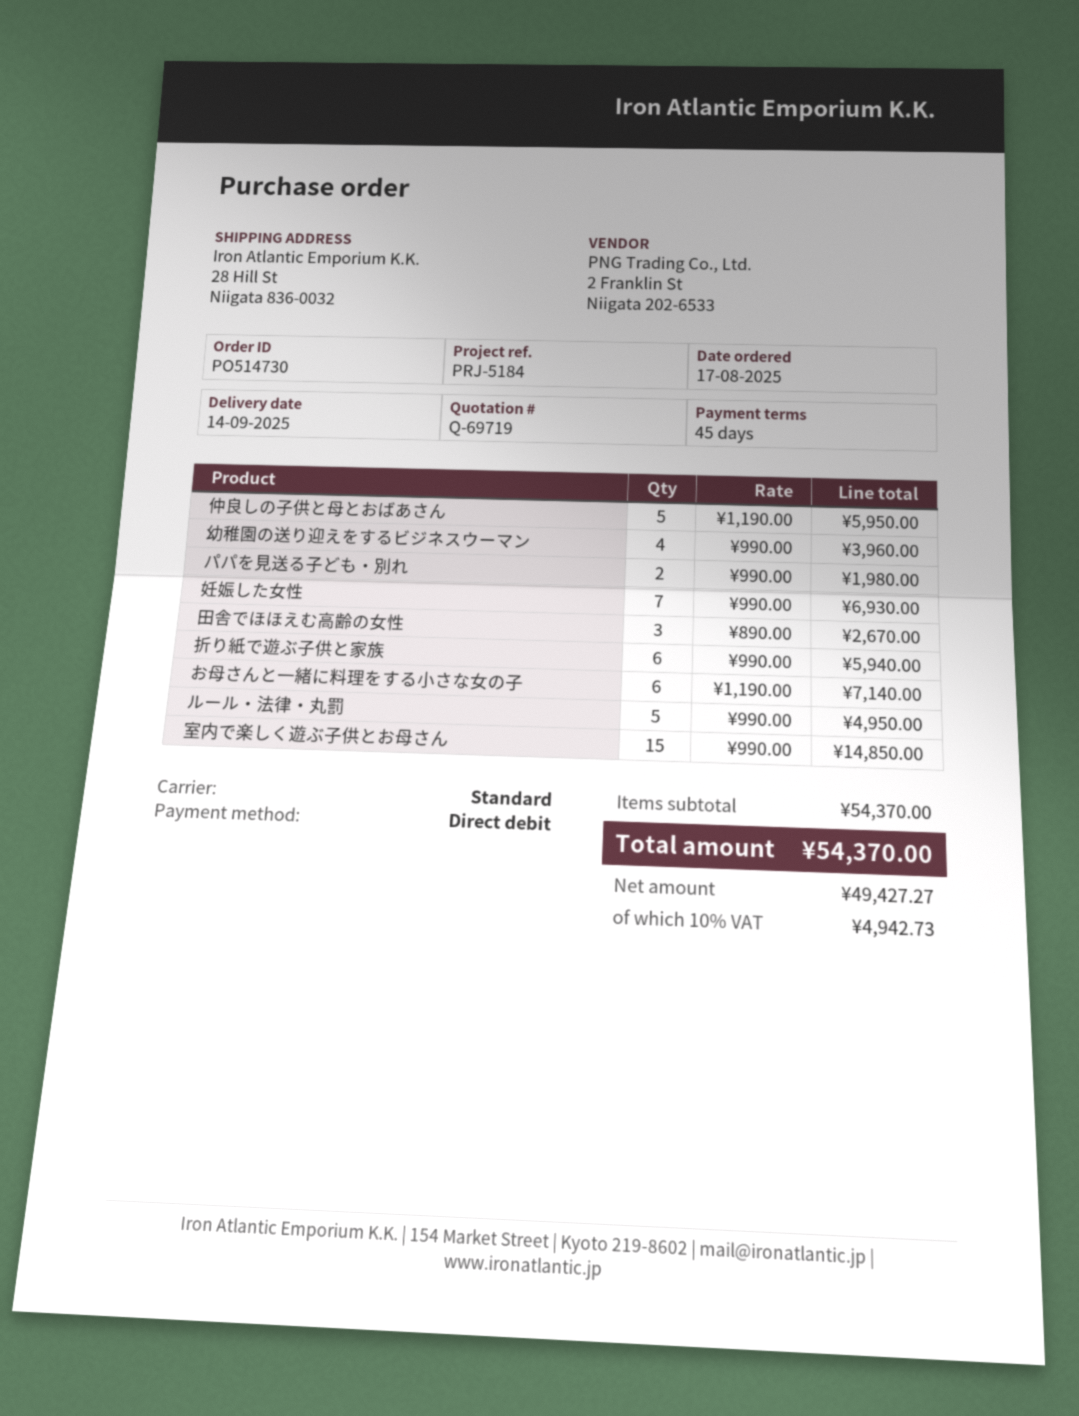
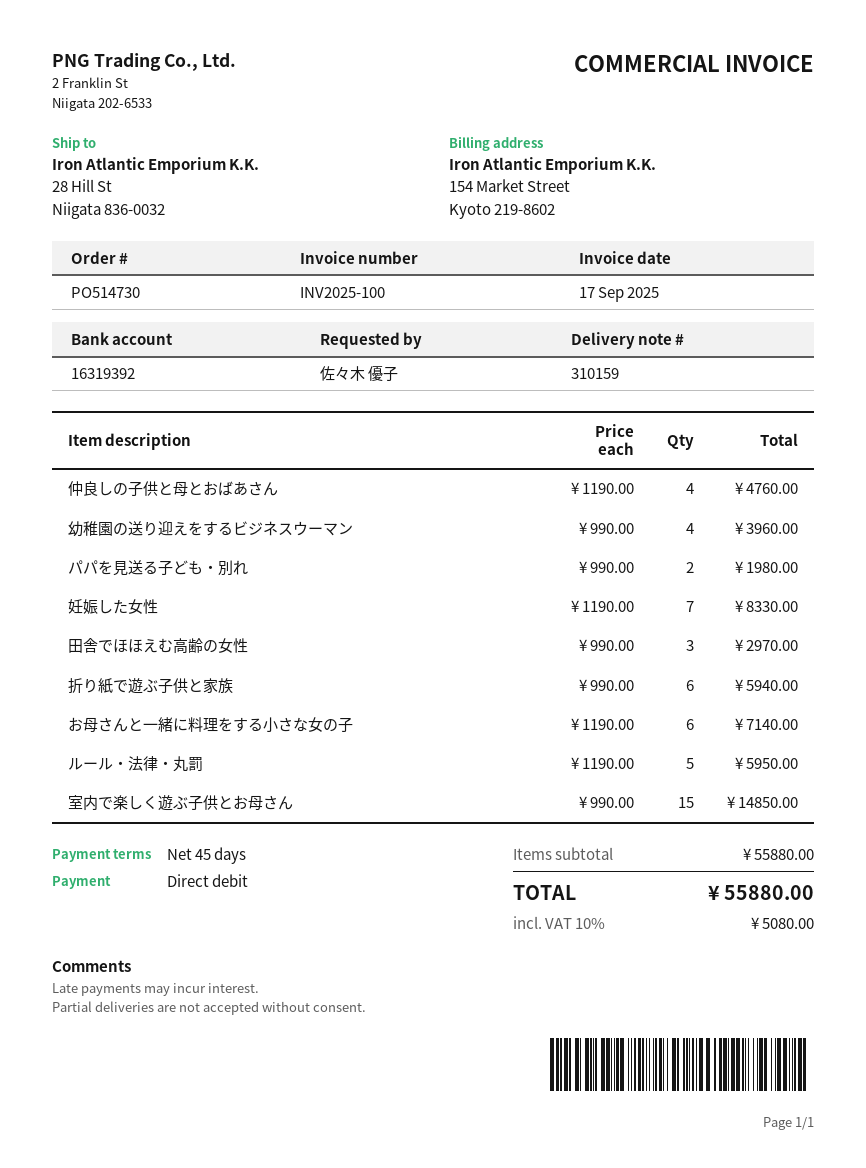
仲良しの子供と母とおばあさん: 5 x 1190.00 = 5950.00 -> 4 x 1190.00 = 4760.00
妊娠した女性: 7 x 990.00 = 6930.00 -> 7 x 1190.00 = 8330.00
田舎でほほえむ高齢の女性: 3 x 890.00 = 2670.00 -> 3 x 990.00 = 2970.00
ルール・法律・丸罰: 5 x 990.00 = 4950.00 -> 5 x 1190.00 = 5950.00
subtotal: 54370.00 -> 55880.00
tax: 10% = 4942.73 -> 10% = 5080.00
total: 54370.00 -> 55880.00

